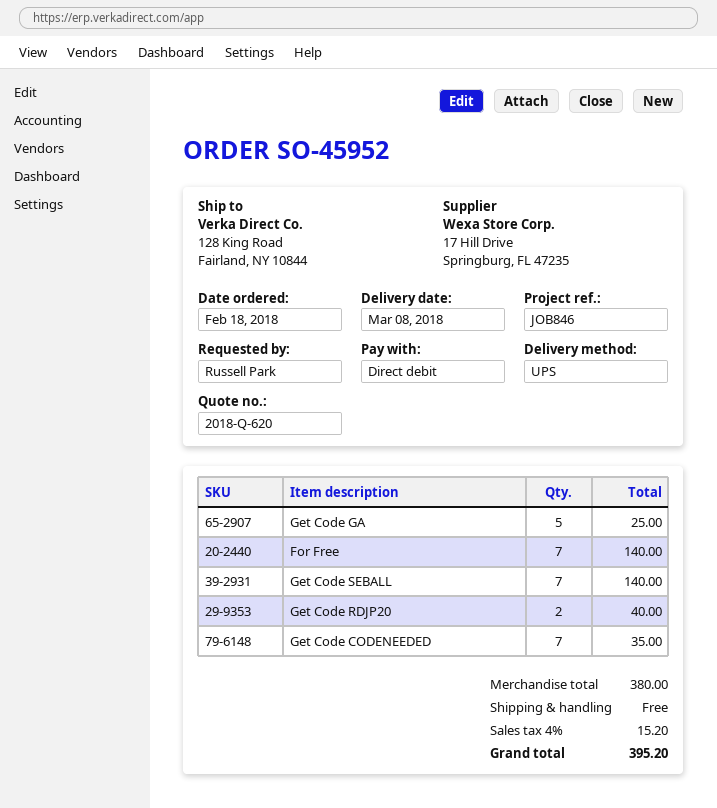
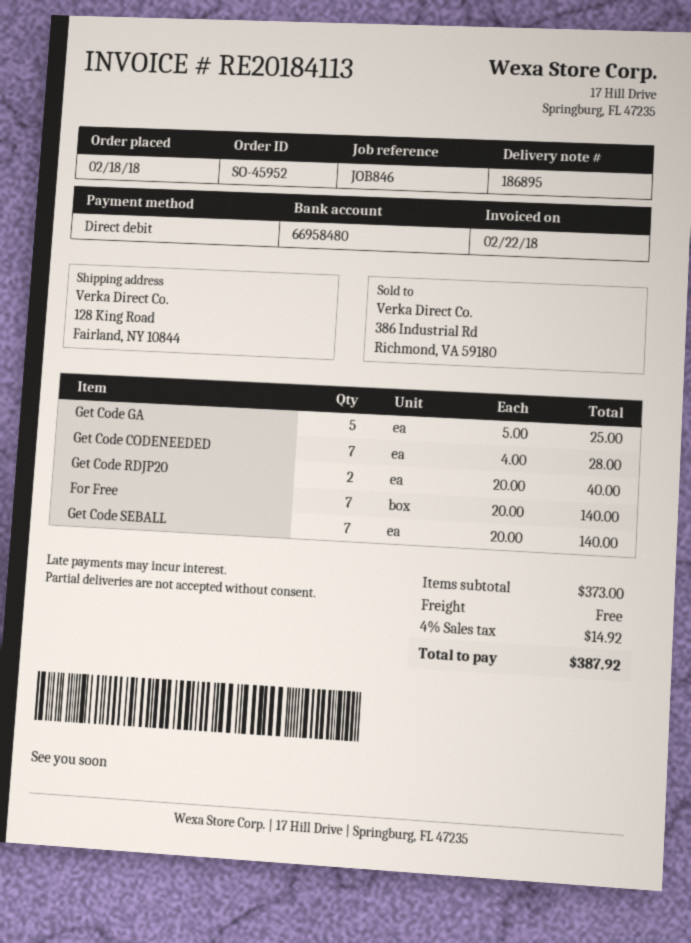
Get Code CODENEEDED: 7 for 35.00 -> 7 for 28.00
subtotal: 380.00 -> 373.00
tax: 4% = 15.20 -> 4% = 14.92
total: 395.20 -> 387.92

